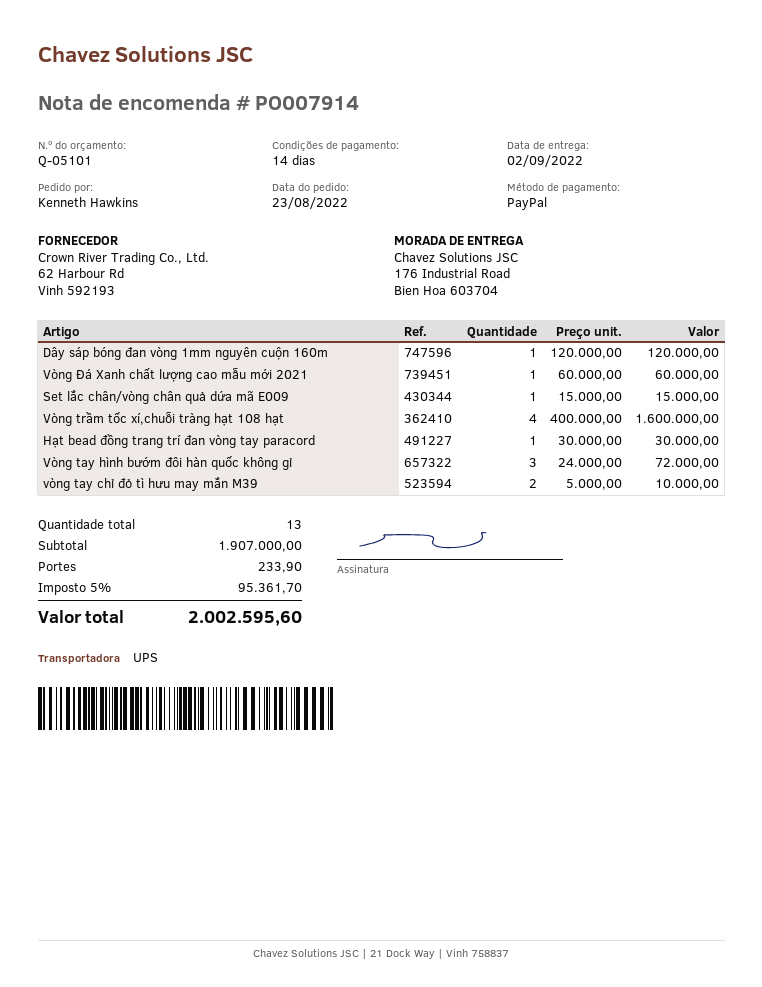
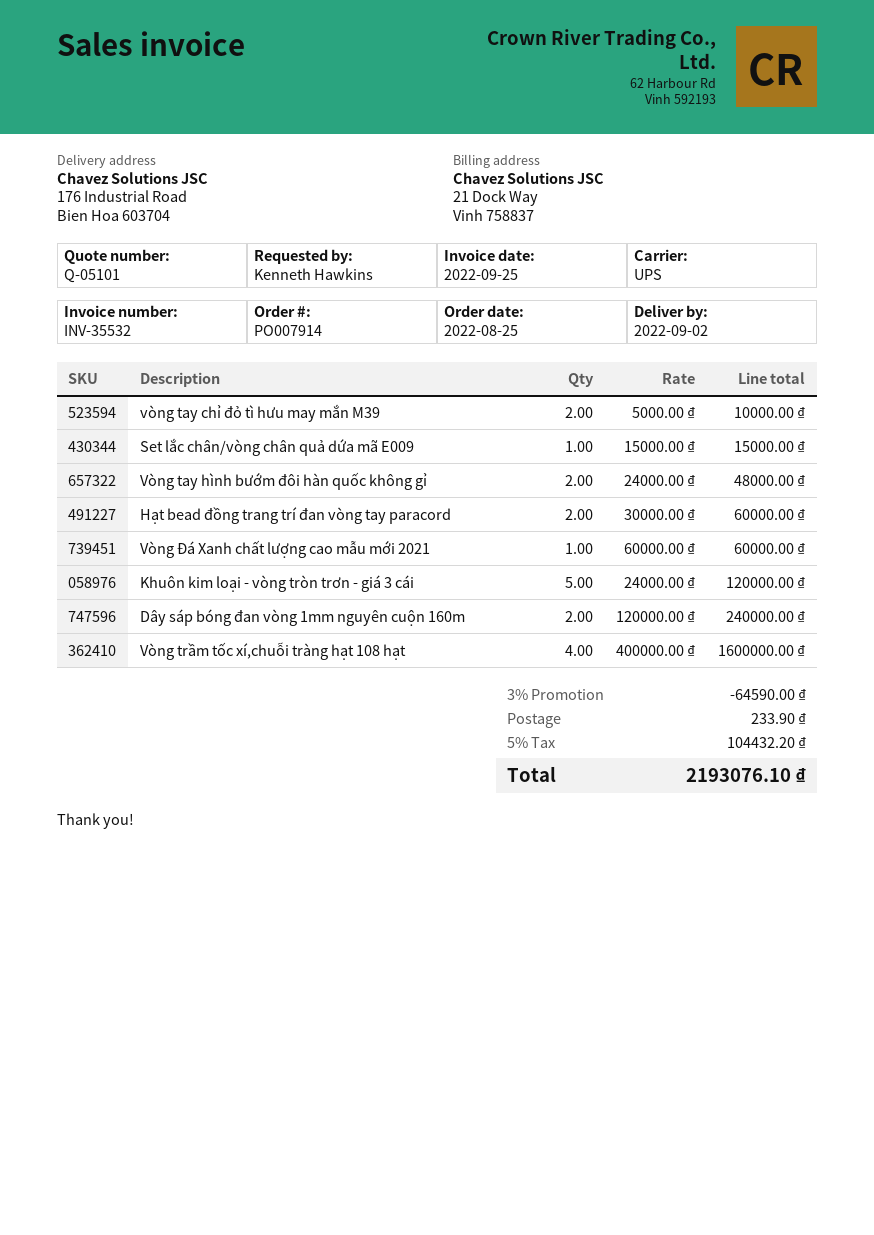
order date: 2022-08-23 -> 2022-08-25
Dây sáp bóng đan vòng 1mm nguyên cuộn 160m: 1 x 120000.00 = 120000.00 -> 2 x 120000.00 = 240000.00
Hạt bead đồng trang trí đan vòng tay paracord: 1 x 30000.00 = 30000.00 -> 2 x 30000.00 = 60000.00
Vòng tay hình bướm đôi hàn quốc không gỉ: 3 x 24000.00 = 72000.00 -> 2 x 24000.00 = 48000.00
Khuôn kim loại - vòng tròn trơn - giá 3 cái: none -> 5 x 24000.00 = 120000.00
discount: none -> 3% = 64590.00
tax: 5% = 95361.70 -> 5% = 104432.20
total: 2002595.60 -> 2193076.10

